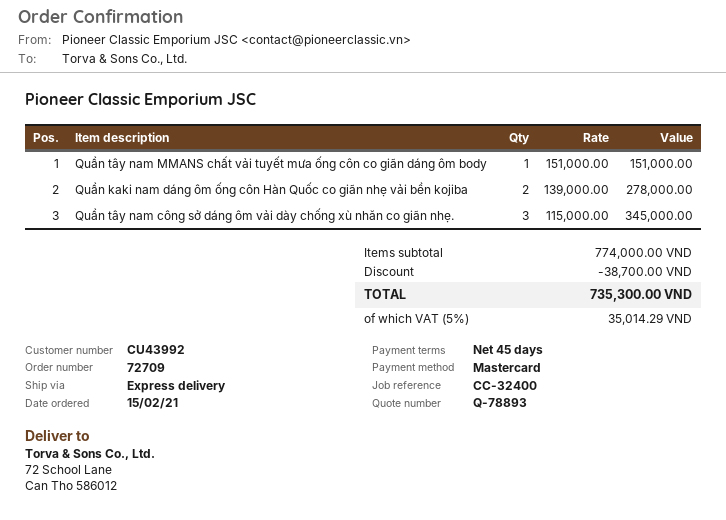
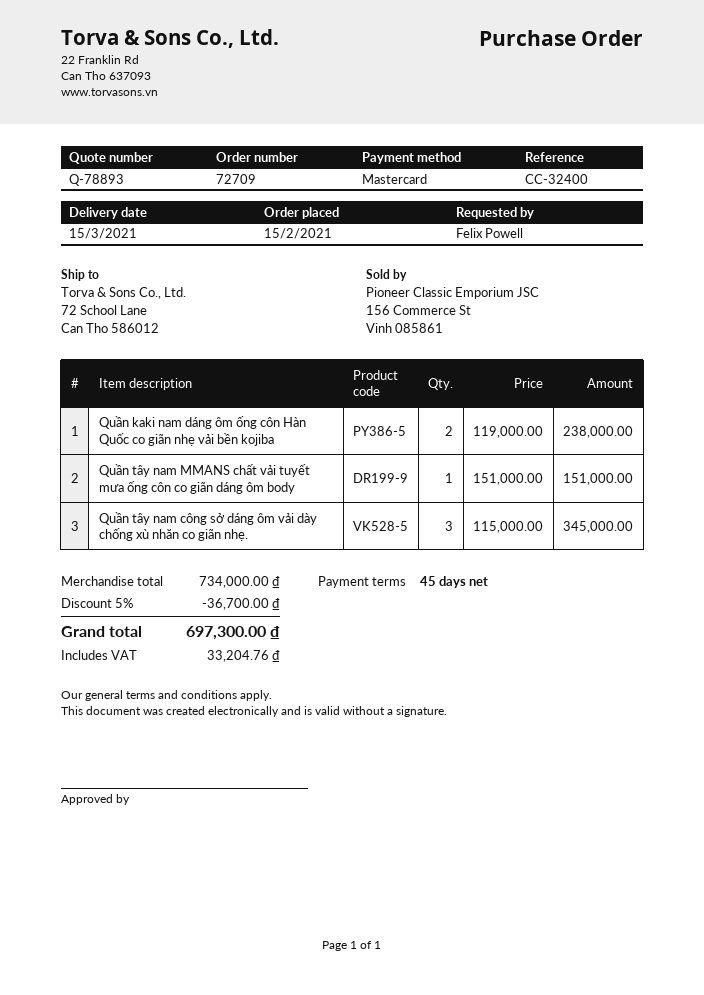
Quần kaki nam dáng ôm ống côn Hàn Quốc co giãn nhẹ vải bền kojiba: 2 x 139000.00 = 278000.00 -> 2 x 119000.00 = 238000.00
subtotal: 774000.00 -> 734000.00
discount: 38700.00 -> 36700.00
tax: 35014.29 -> 33204.76
total: 735300.00 -> 697300.00

